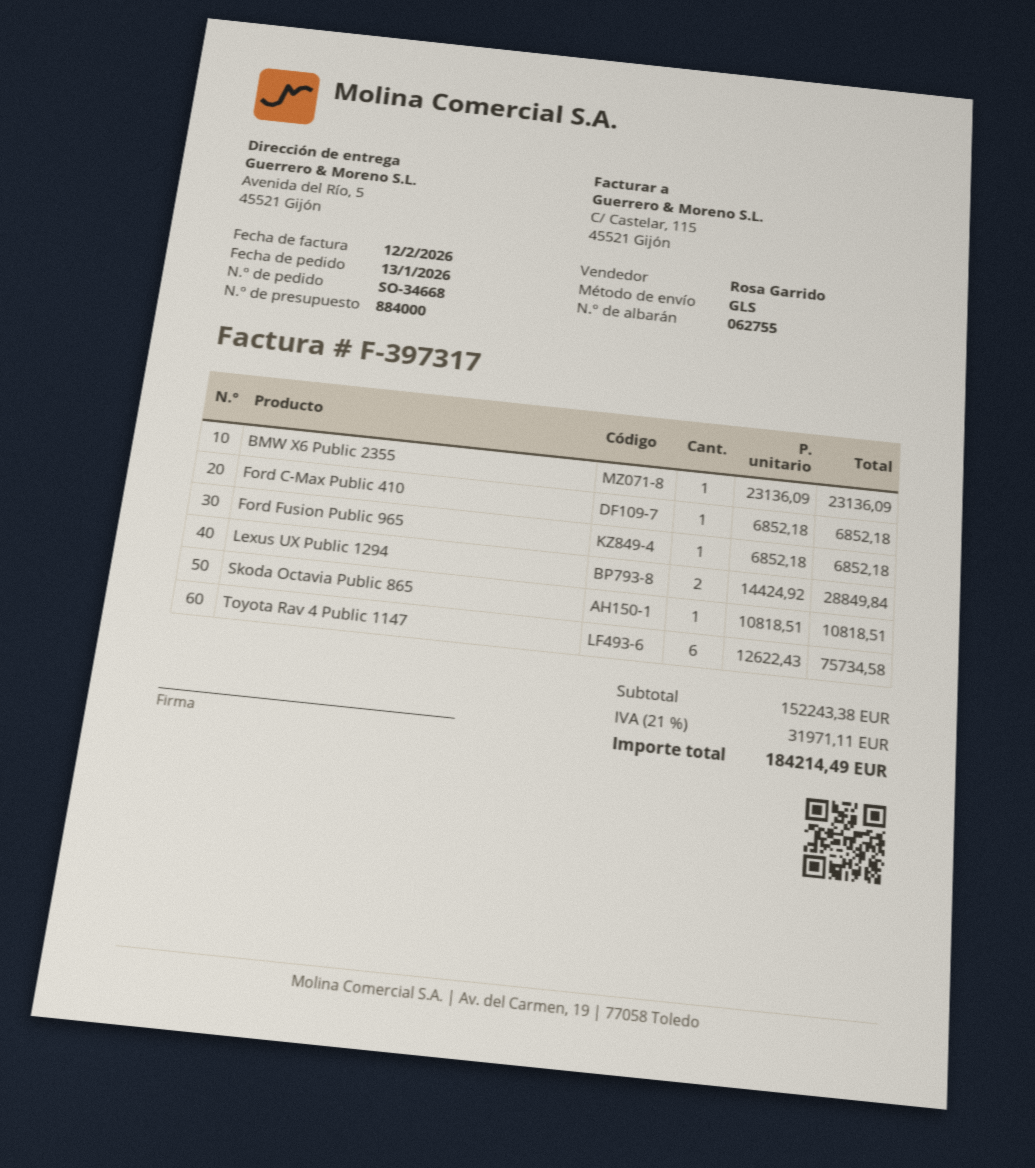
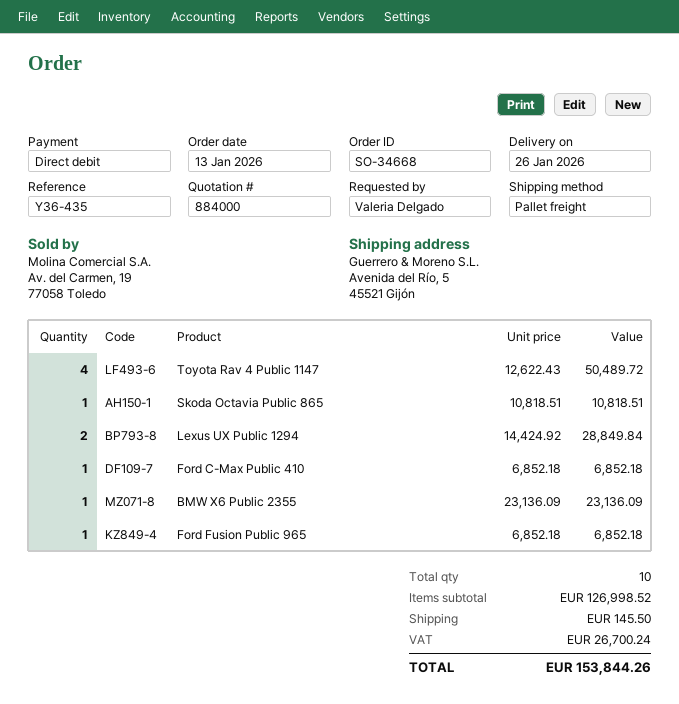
shipping method: GLS -> pallet freight
Toyota Rav 4 Public 1147: 6 x 12622.43 = 75734.58 -> 4 x 12622.43 = 50489.72
subtotal: 152243.38 -> 126998.52
shipping: none -> 145.50
tax: 31971.11 -> 26700.24
total: 184214.49 -> 153844.26

